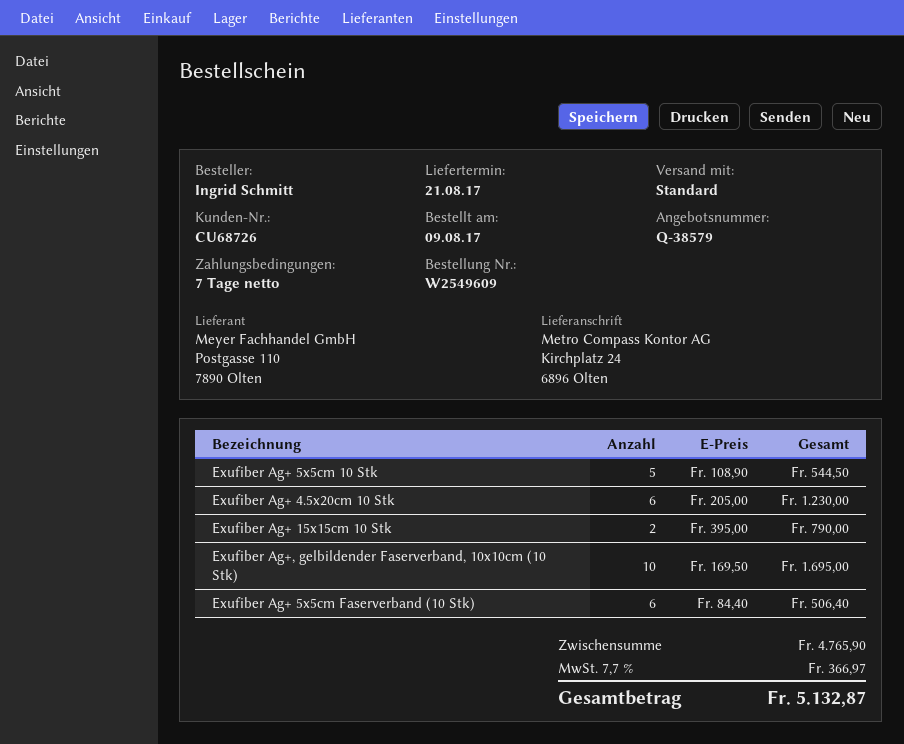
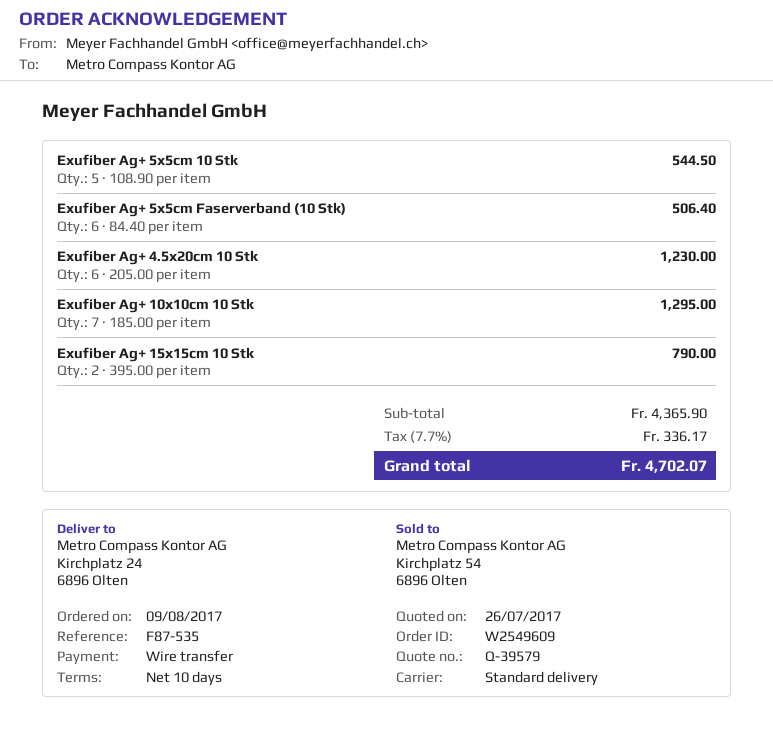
quote number: Q-38579 -> Q-39579
payment terms: 7 days -> 10 days
Exufiber Ag+, gelbildender Faserverband, 10x10cm (10 Stk): 10 x 169.50 = 1695.00 -> none
Exufiber Ag+ 10x10cm 10 Stk: none -> 7 x 185.00 = 1295.00
subtotal: 4765.90 -> 4365.90
tax: 7.7% = 366.97 -> 7.7% = 336.17
total: 5132.87 -> 4702.07

